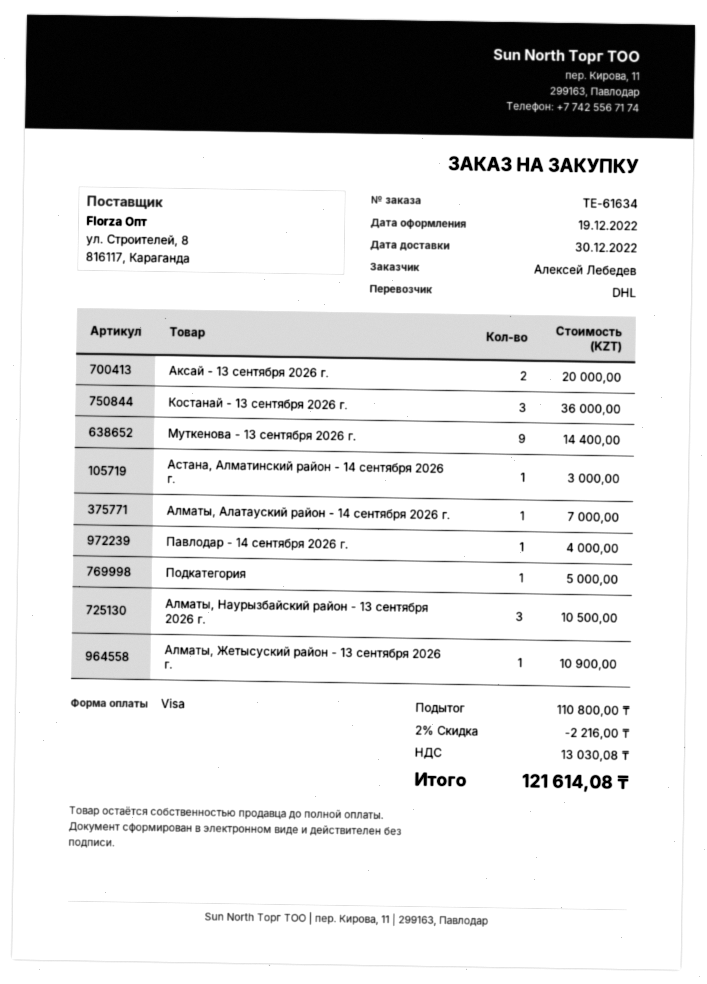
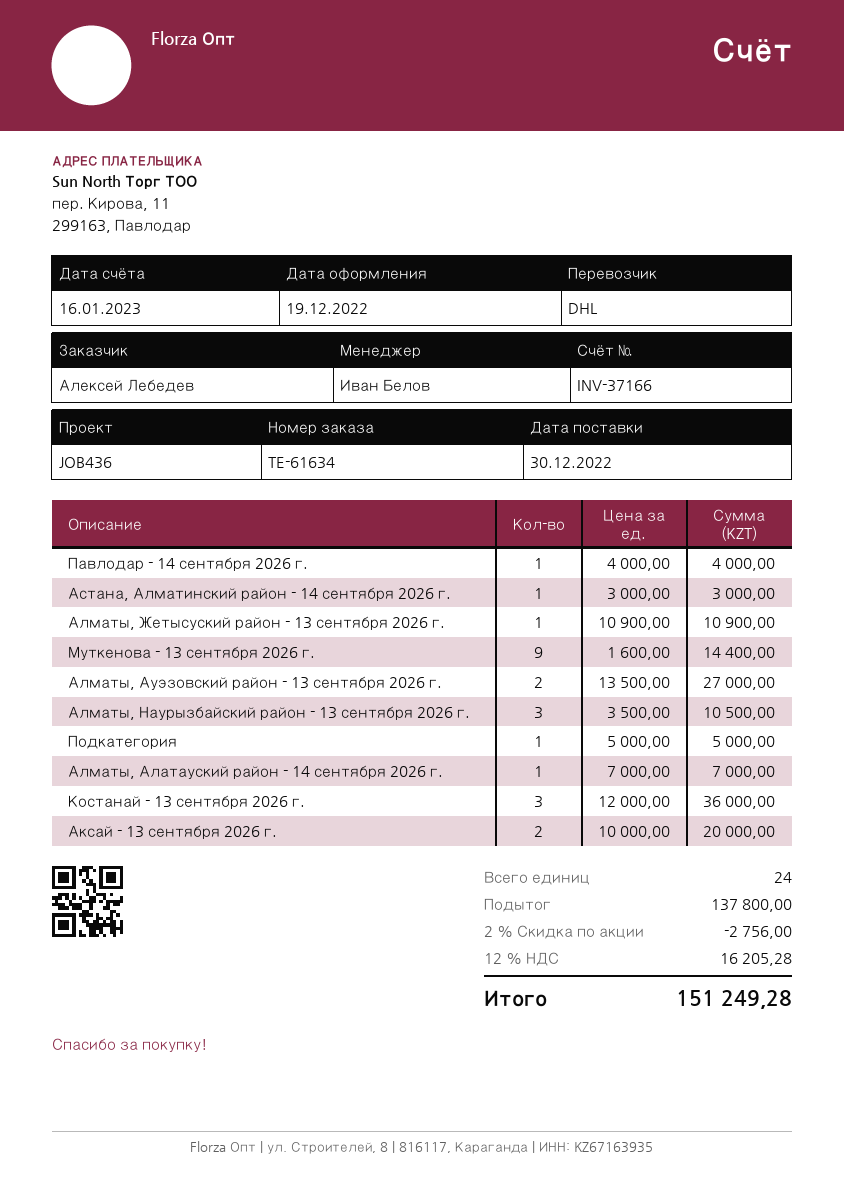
Алматы, Ауэзовский район - 13 сентября 2026 г.: none -> 2 for 27000.00
subtotal: 110800.00 -> 137800.00
discount: 2% = 2216.00 -> 2% = 2756.00
tax: 13030.08 -> 16205.28
total: 121614.08 -> 151249.28

